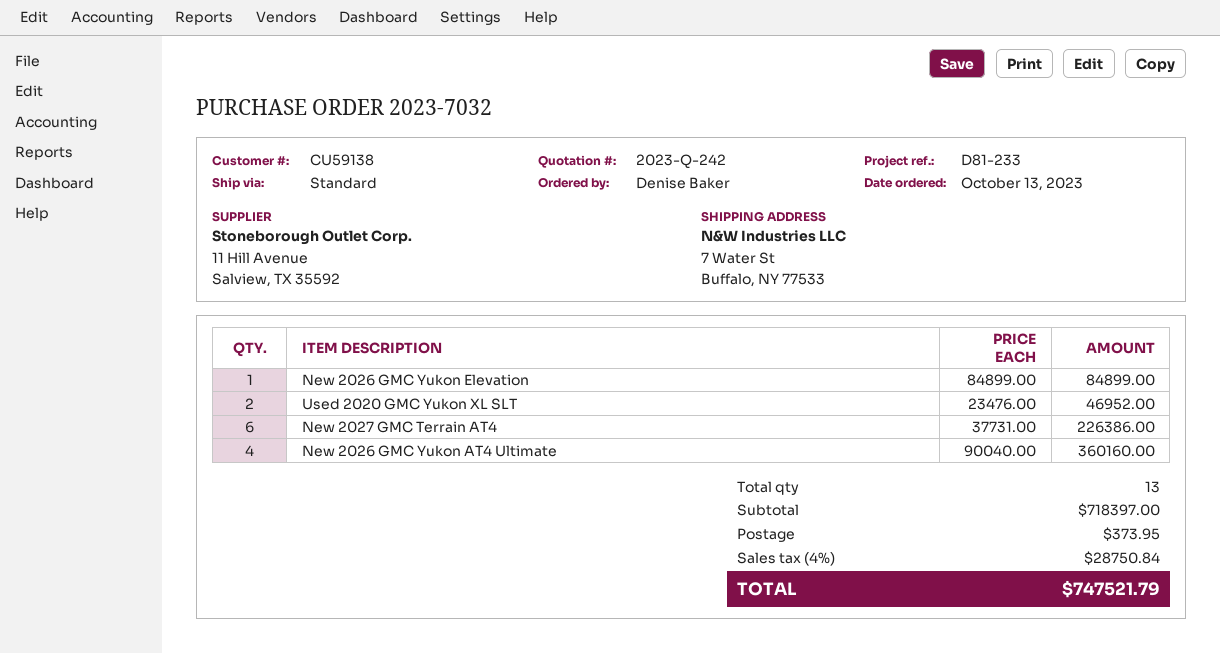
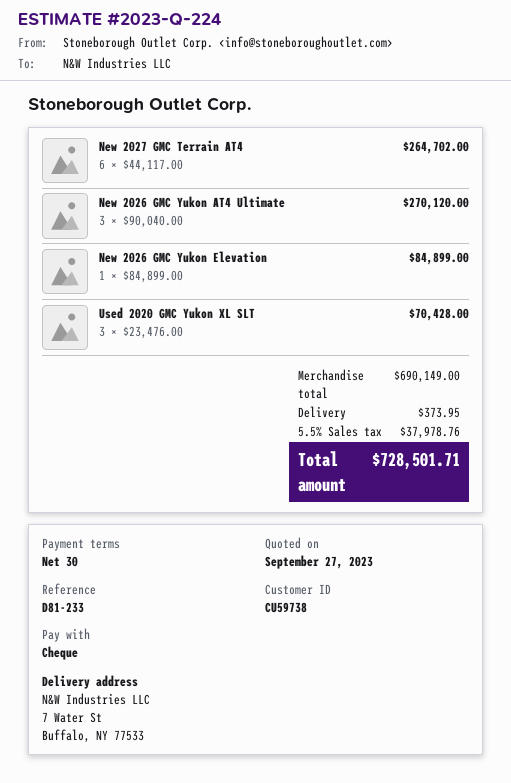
quote number: 2023-Q-242 -> 2023-Q-224
customer number: CU59138 -> CU59738
Used 2020 GMC Yukon XL SLT: 2 x 23476.00 = 46952.00 -> 3 x 23476.00 = 70428.00
New 2027 GMC Terrain AT4: 6 x 37731.00 = 226386.00 -> 6 x 44117.00 = 264702.00
New 2026 GMC Yukon AT4 Ultimate: 4 x 90040.00 = 360160.00 -> 3 x 90040.00 = 270120.00
subtotal: 718397.00 -> 690149.00
tax: 4% = 28750.84 -> 5.5% = 37978.76
total: 747521.79 -> 728501.71

